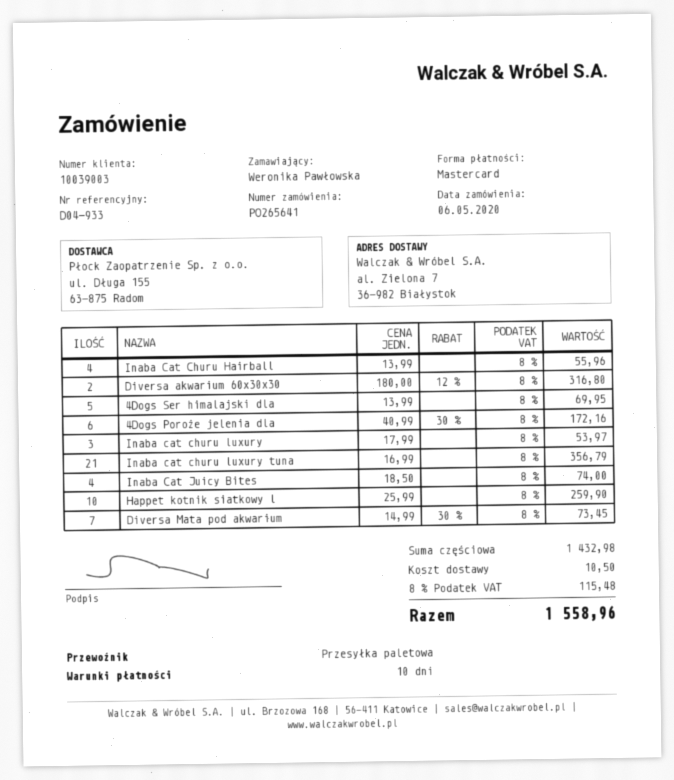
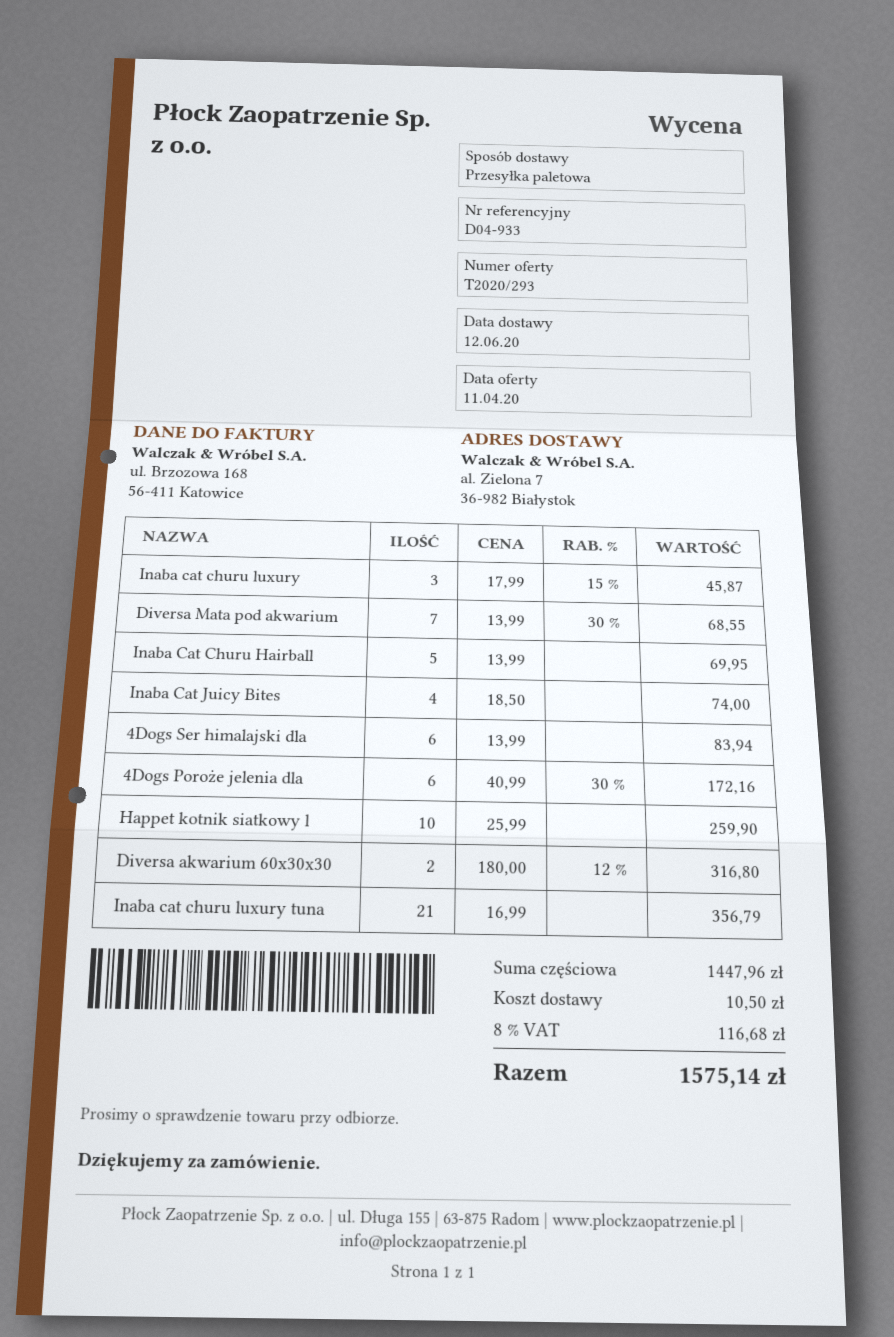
Inaba Cat Churu Hairball: 4 x 13.99 = 55.96 -> 5 x 13.99 = 69.95
4Dogs Ser himalajski dla: 5 x 13.99 = 69.95 -> 6 x 13.99 = 83.94
Inaba cat churu luxury: 3 x 17.99 = 53.97 -> 3 x 17.99 - 15% = 45.87
Diversa Mata pod akwarium: 7 x 14.99 - 30% = 73.45 -> 7 x 13.99 - 30% = 68.55
subtotal: 1432.98 -> 1447.96
tax: 8% = 115.48 -> 8% = 116.68
total: 1558.96 -> 1575.14

